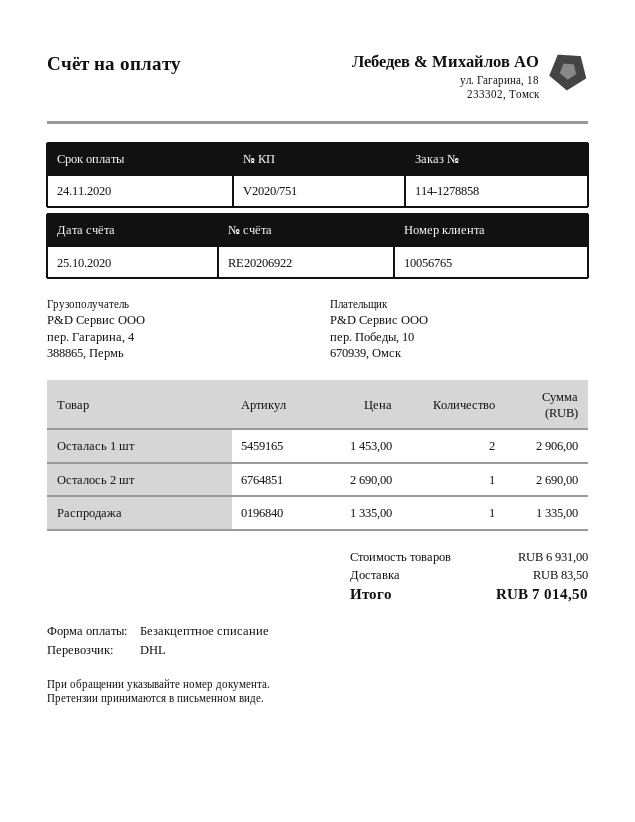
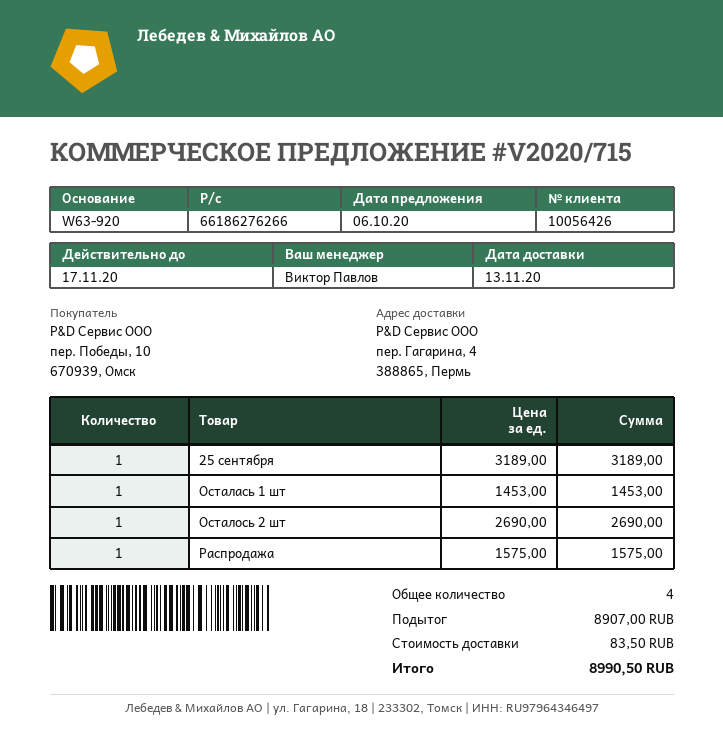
quote number: V2020/751 -> V2020/715
customer number: 10056765 -> 10056426
Осталась 1 шт: 2 x 1453.00 = 2906.00 -> 1 x 1453.00 = 1453.00
Распродажа: 1 x 1335.00 = 1335.00 -> 1 x 1575.00 = 1575.00
25 сентября: none -> 1 x 3189.00 = 3189.00
subtotal: 6931.00 -> 8907.00
total: 7014.50 -> 8990.50

